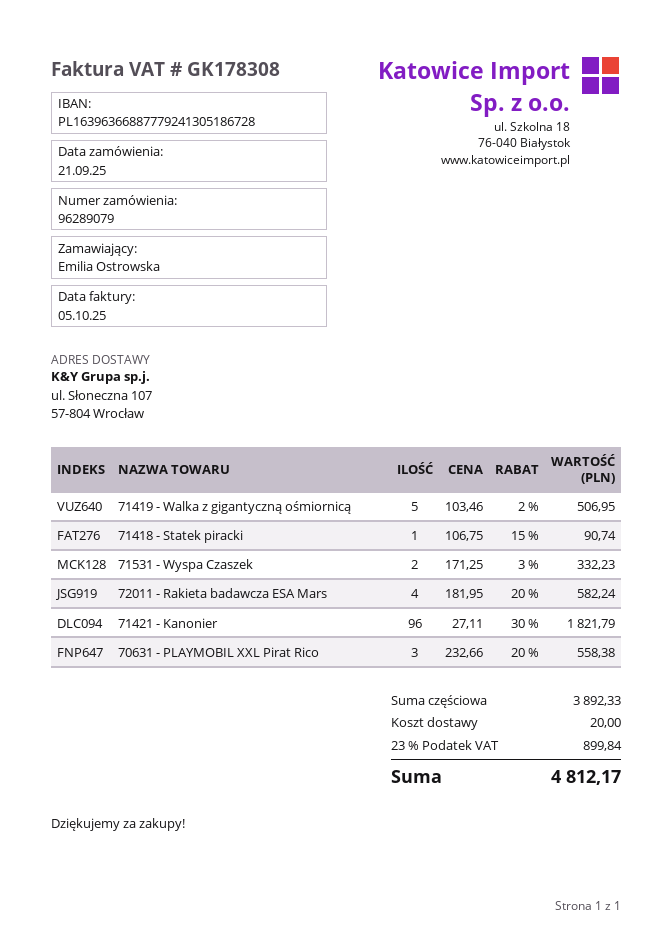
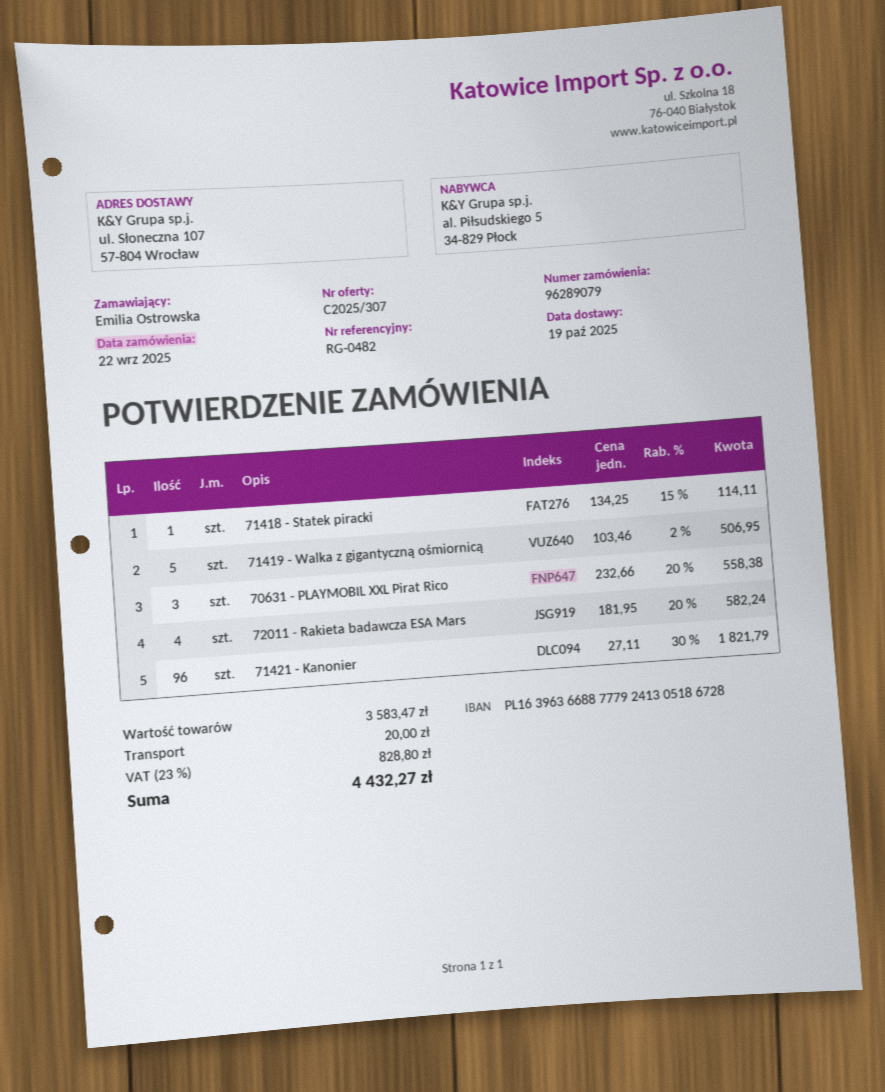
order date: 2025-09-21 -> 2025-09-22
71418 - Statek piracki: 1 x 106.75 - 15% = 90.74 -> 1 x 134.25 - 15% = 114.11
71531 - Wyspa Czaszek: 2 x 171.25 - 3% = 332.23 -> none
subtotal: 3892.33 -> 3583.47
tax: 23% = 899.84 -> 23% = 828.80
total: 4812.17 -> 4432.27

